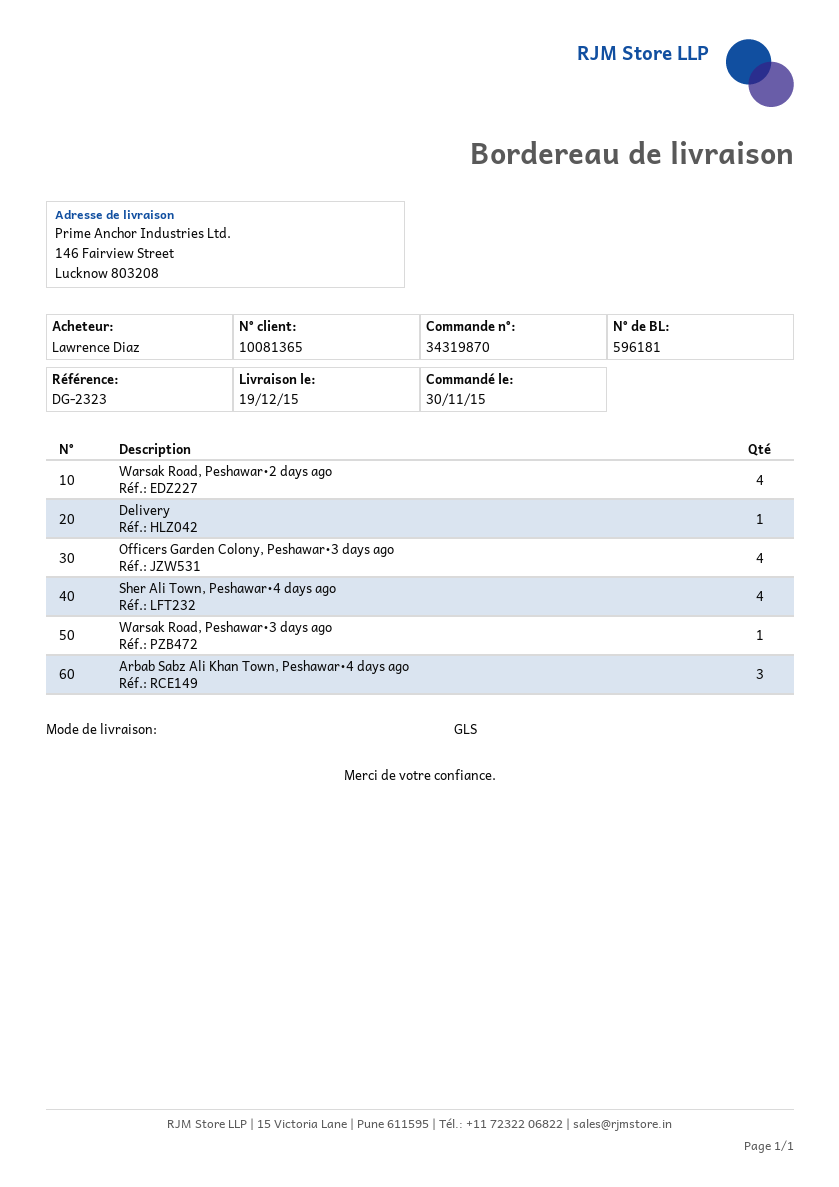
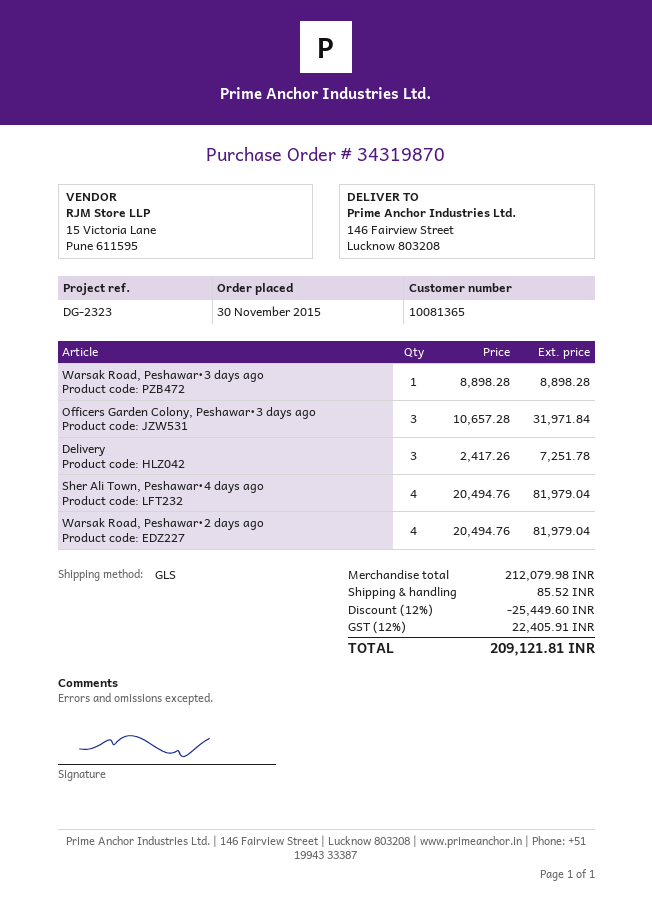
Delivery: 1 -> 3
Officers Garden Colony, Peshawar•3 days ago: 4 -> 3
Arbab Sabz Ali Khan Town, Peshawar•4 days ago: 3 -> none

